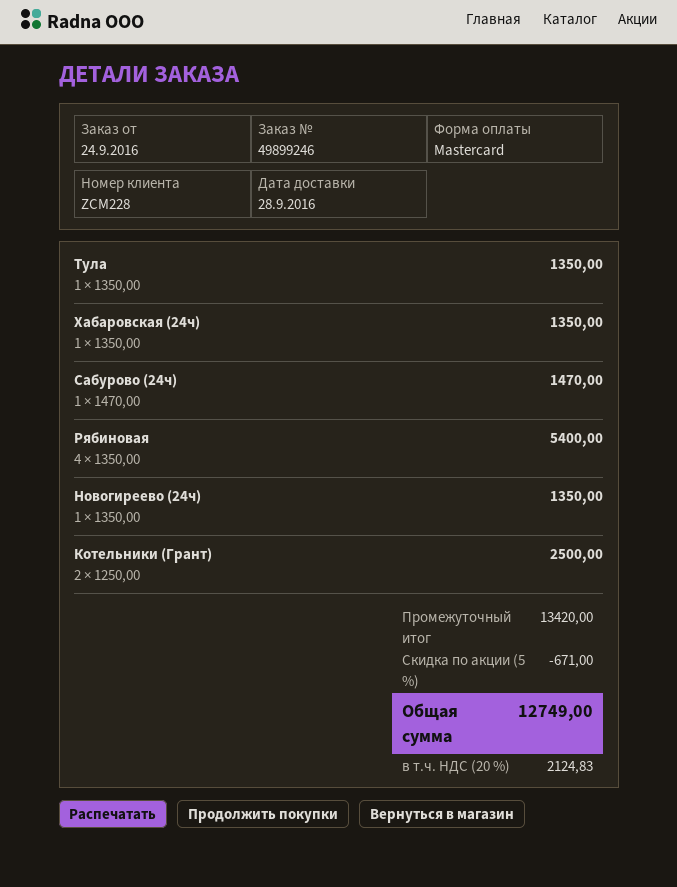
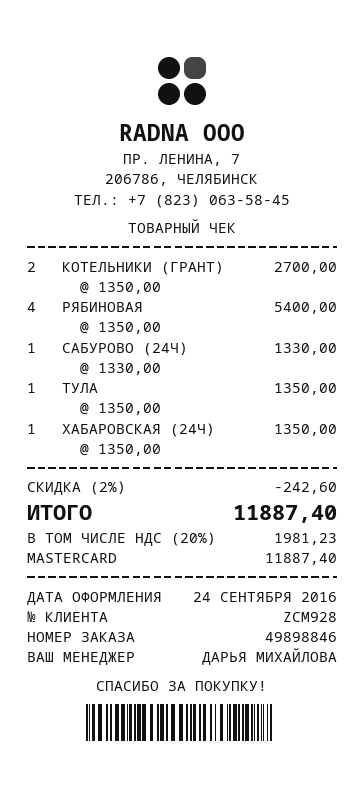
order number: 49899246 -> 49898846
customer number: ZCM228 -> ZCM928
Сабурово (24ч): 1 x 1470.00 = 1470.00 -> 1 x 1330.00 = 1330.00
Новогиреево (24ч): 1 x 1350.00 = 1350.00 -> none
Котельники (Грант): 2 x 1250.00 = 2500.00 -> 2 x 1350.00 = 2700.00
discount: 5% = 671.00 -> 2% = 242.60
tax: 20% = 2124.83 -> 20% = 1981.23
total: 12749.00 -> 11887.40

